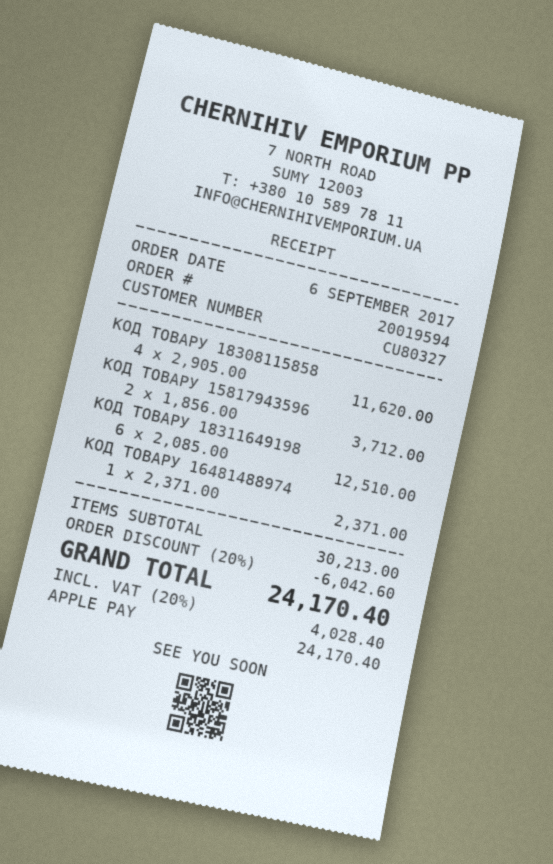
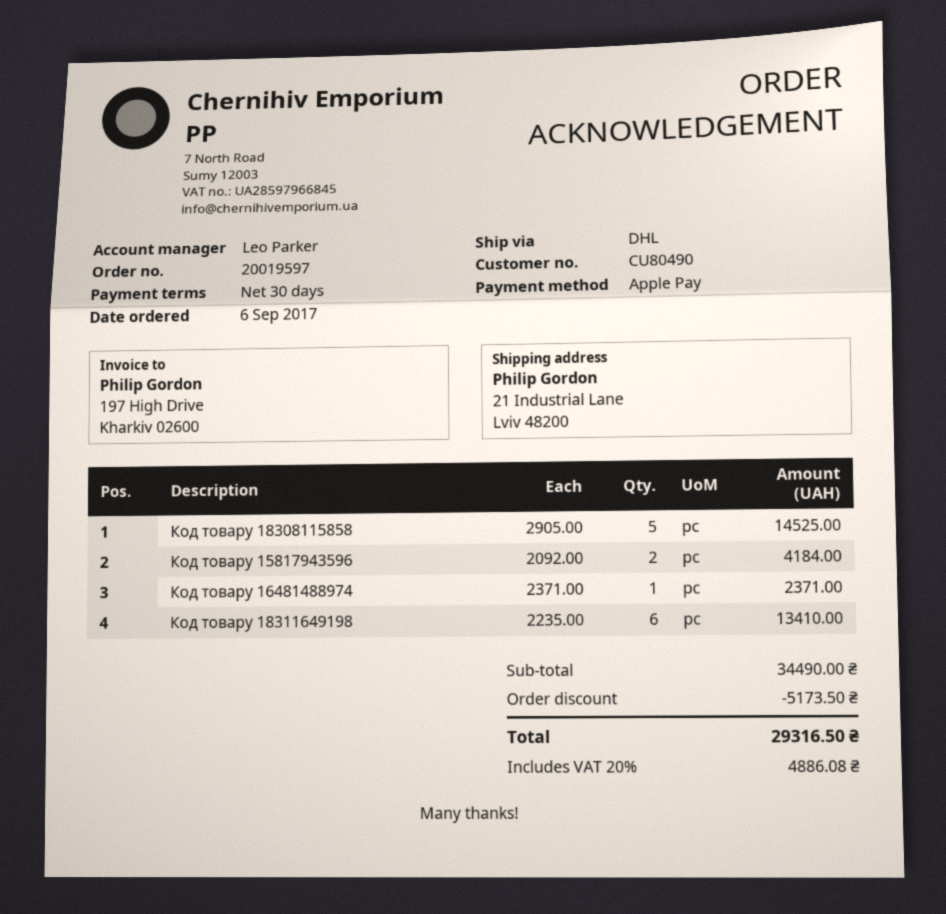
order number: 20019594 -> 20019597
customer number: CU80327 -> CU80490
КОД ТОВАРУ 18308115858: 4 x 2905.00 = 11620.00 -> 5 x 2905.00 = 14525.00
КОД ТОВАРУ 15817943596: 2 x 1856.00 = 3712.00 -> 2 x 2092.00 = 4184.00
КОД ТОВАРУ 18311649198: 6 x 2085.00 = 12510.00 -> 6 x 2235.00 = 13410.00
subtotal: 30213.00 -> 34490.00
discount: 6042.60 -> 5173.50
tax: 20% = 4028.40 -> 20% = 4886.08
total: 24170.40 -> 29316.50

